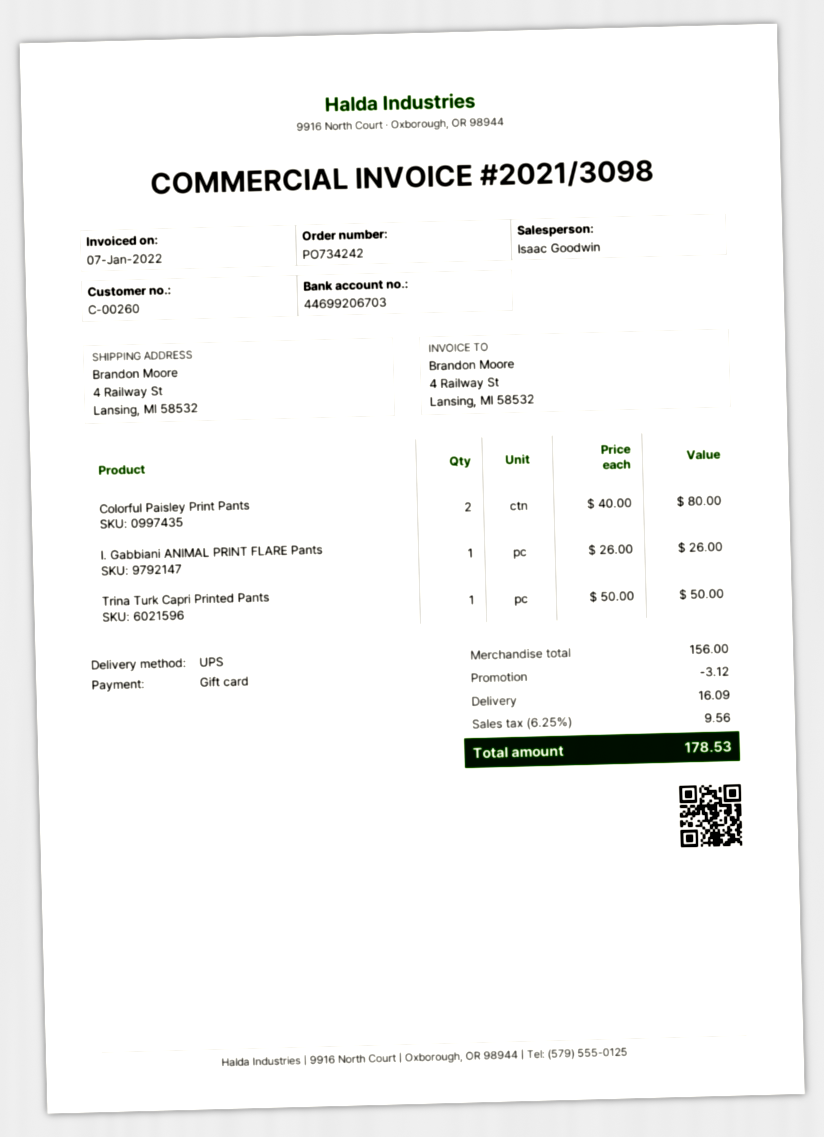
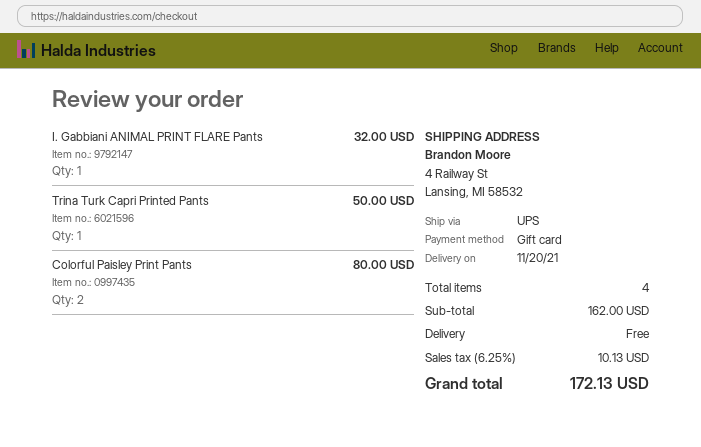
I. Gabbiani ANIMAL PRINT FLARE Pants: 1 for 26.00 -> 1 for 32.00
subtotal: 156.00 -> 162.00
discount: 3.12 -> none
shipping: 16.09 -> 0.00
tax: 6.25% = 9.56 -> 6.25% = 10.13
total: 178.53 -> 172.13

